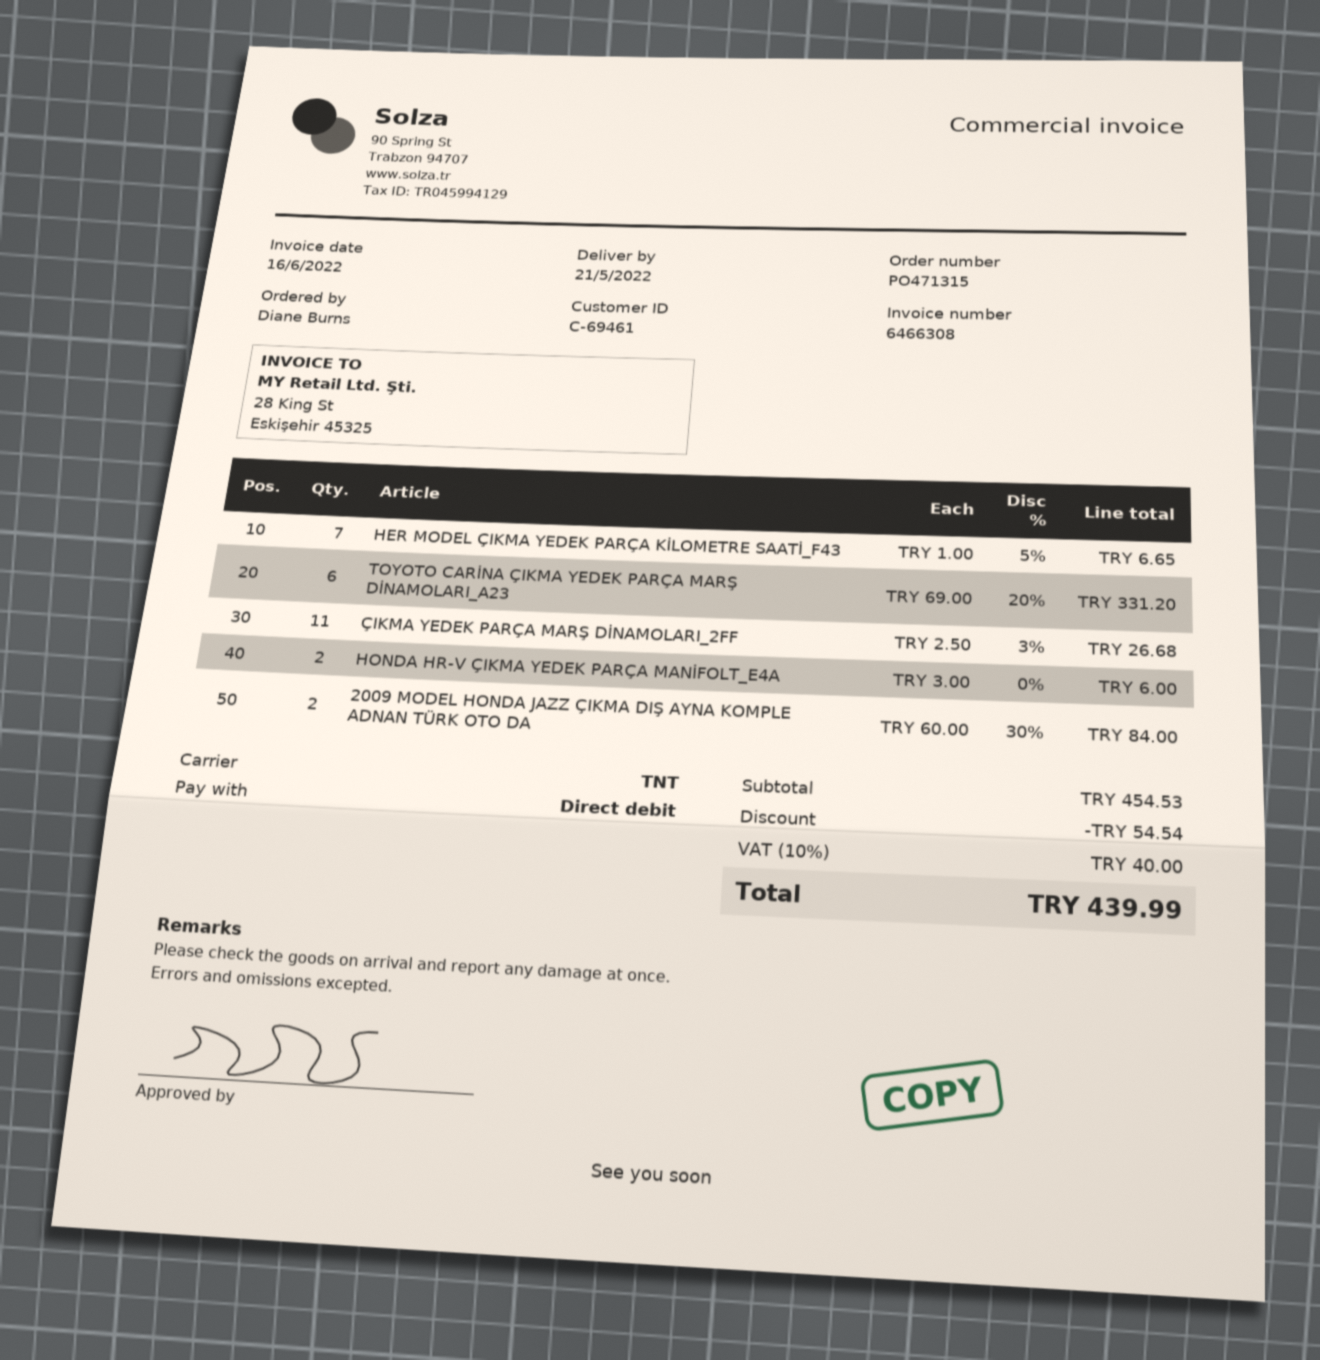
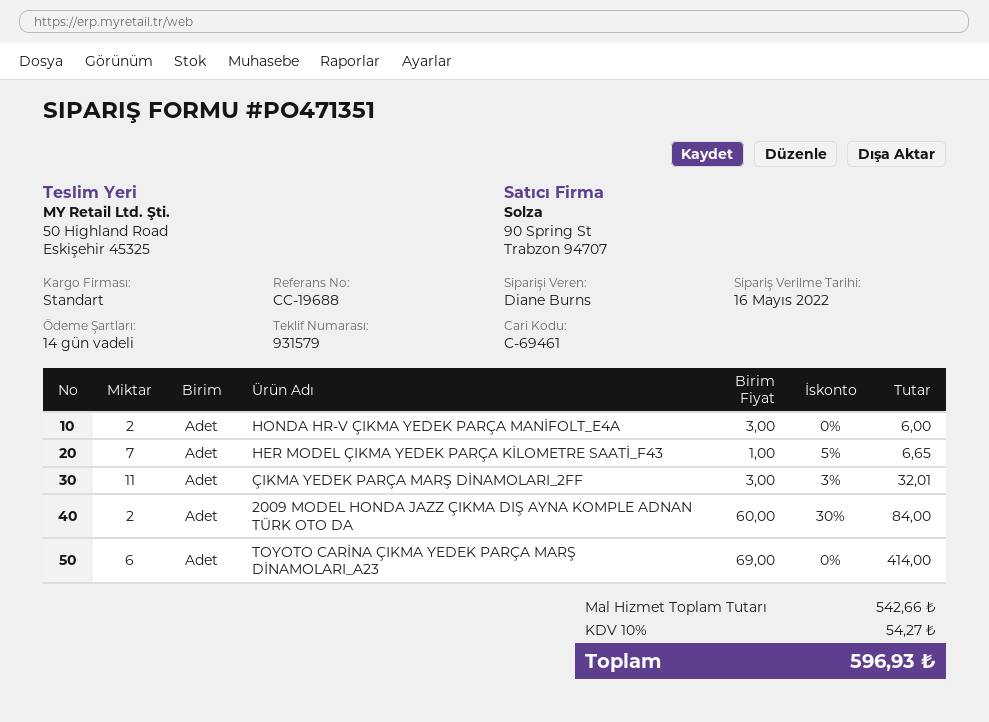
order number: PO471315 -> PO471351
shipping method: TNT -> standard
TOYOTO CARİNA ÇIKMA YEDEK PARÇA MARŞ DİNAMOLARI_A23: 6 x 69.00 - 20% = 331.20 -> 6 x 69.00 = 414.00
ÇIKMA YEDEK PARÇA MARŞ DİNAMOLARI_2FF: 11 x 2.50 - 3% = 26.68 -> 11 x 3.00 - 3% = 32.01
subtotal: 454.53 -> 542.66
discount: 54.54 -> none
tax: 10% = 40.00 -> 10% = 54.27
total: 439.99 -> 596.93

